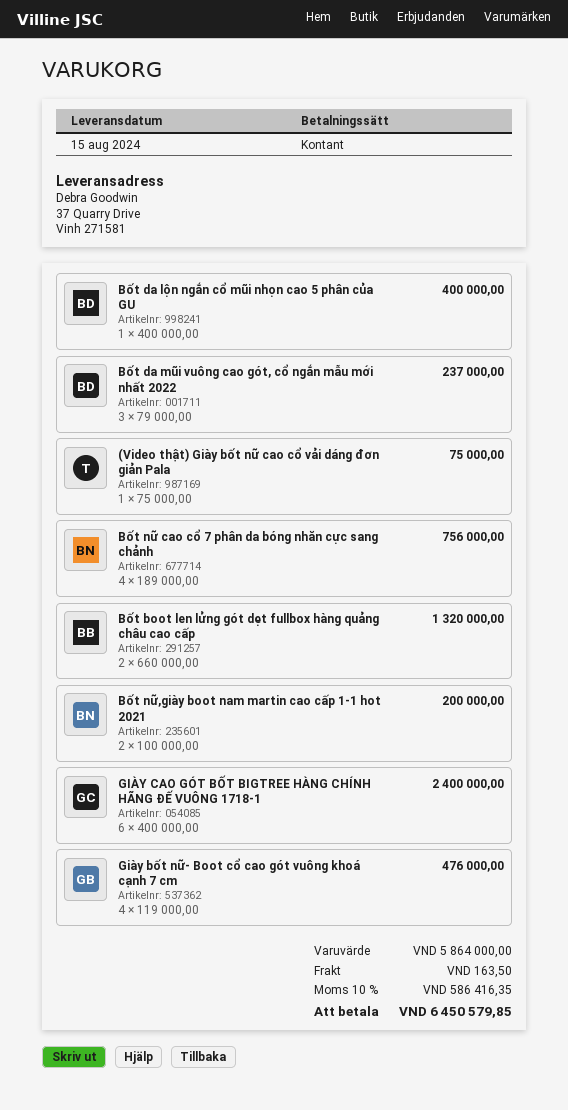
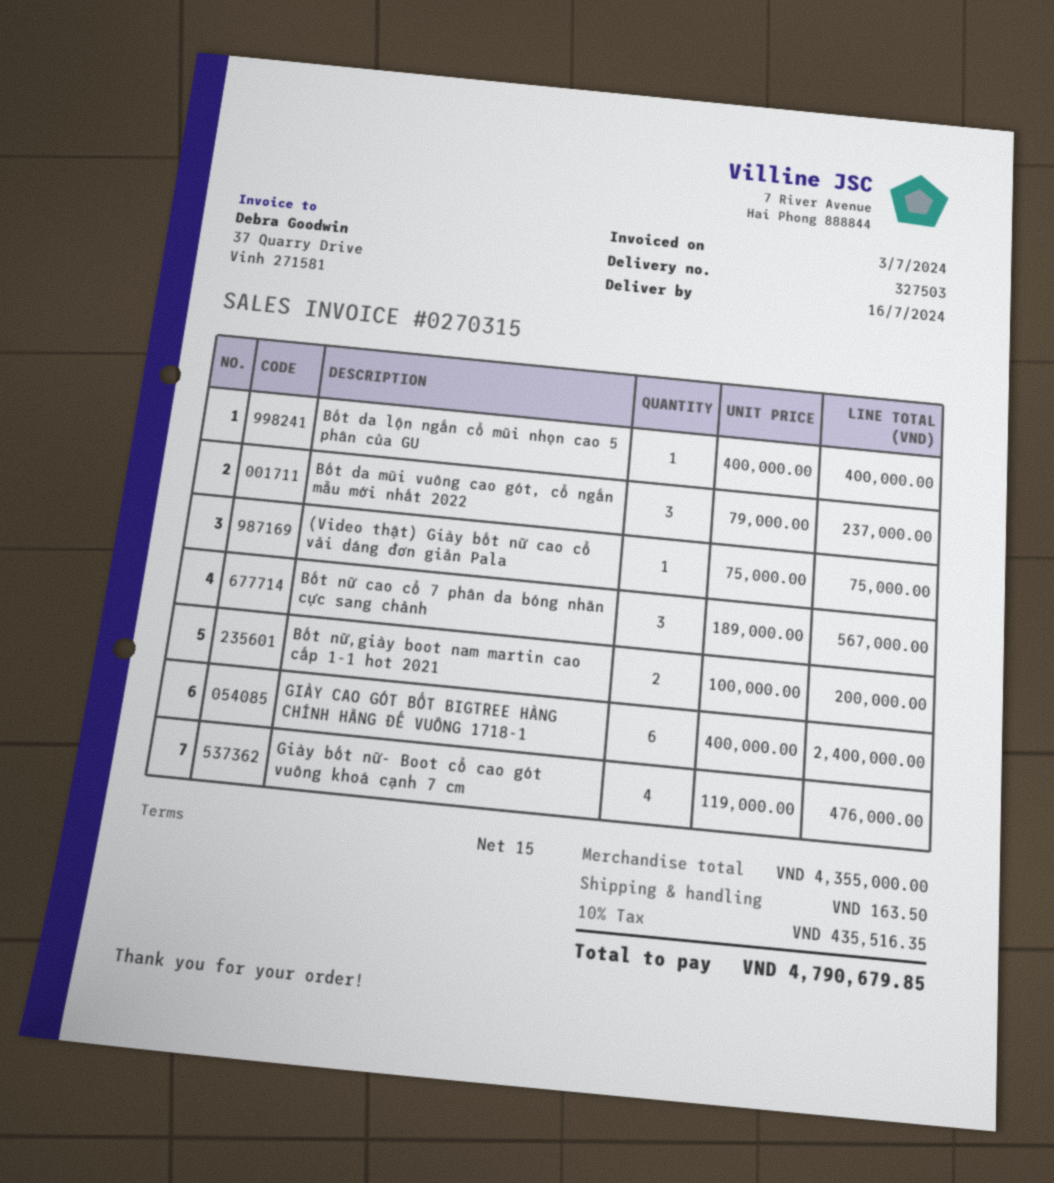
delivery date: 2024-08-15 -> 2024-07-16
Bốt nữ cao cổ 7 phân da bóng nhăn cực sang chảnh: 4 x 189000.00 = 756000.00 -> 3 x 189000.00 = 567000.00
Bốt boot len lửng gót dẹt fullbox hàng quảng châu cao cấp: 2 x 660000.00 = 1320000.00 -> none
subtotal: 5864000.00 -> 4355000.00
tax: 10% = 586416.35 -> 10% = 435516.35
total: 6450579.85 -> 4790679.85

